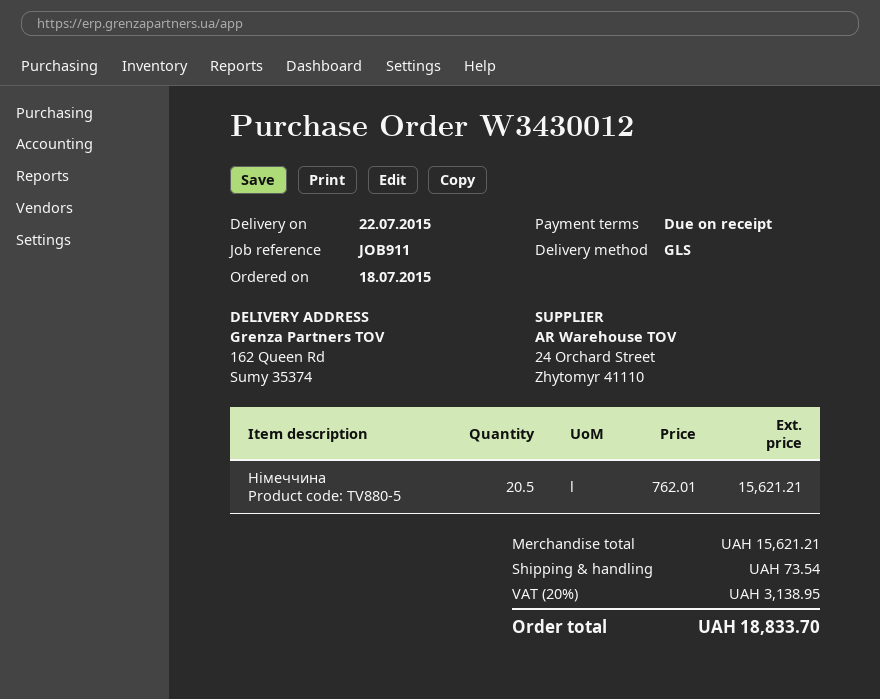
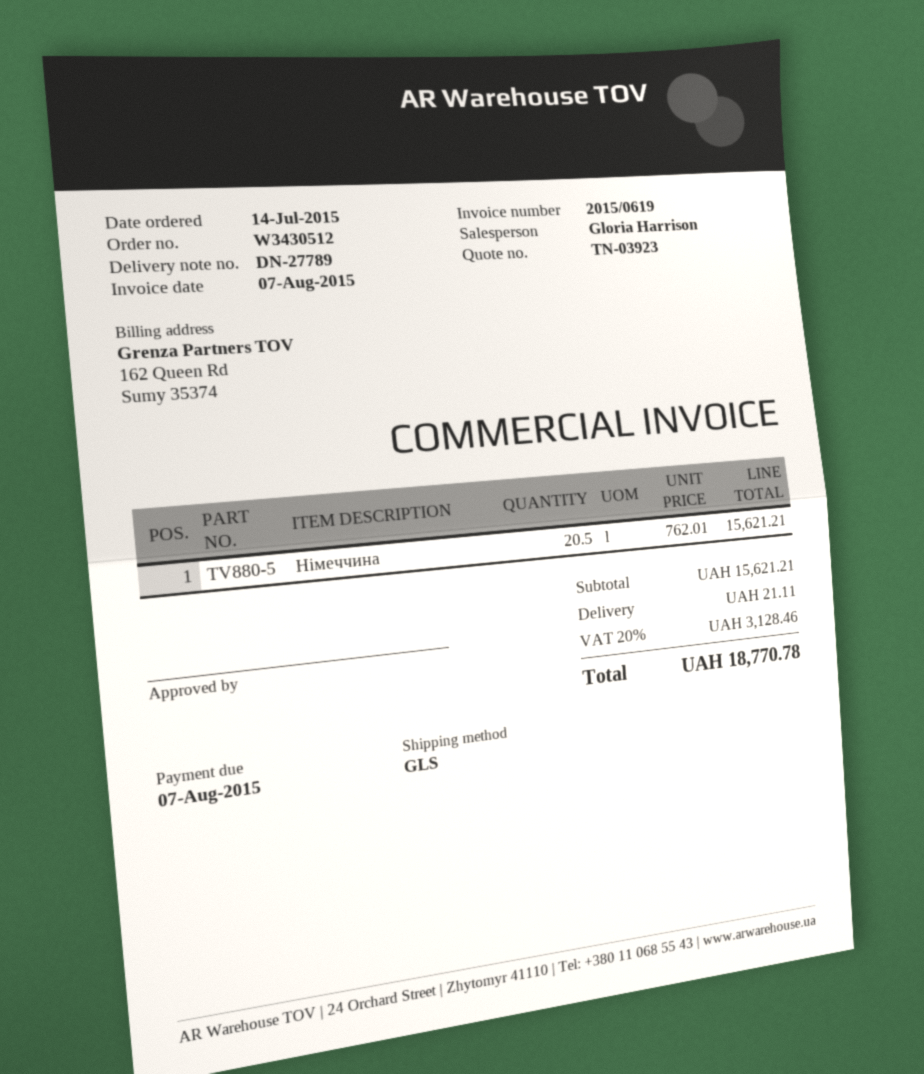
order number: W3430012 -> W3430512
order date: 2015-07-18 -> 2015-07-14
shipping: 73.54 -> 21.11
tax: 20% = 3138.95 -> 20% = 3128.46
total: 18833.70 -> 18770.78

